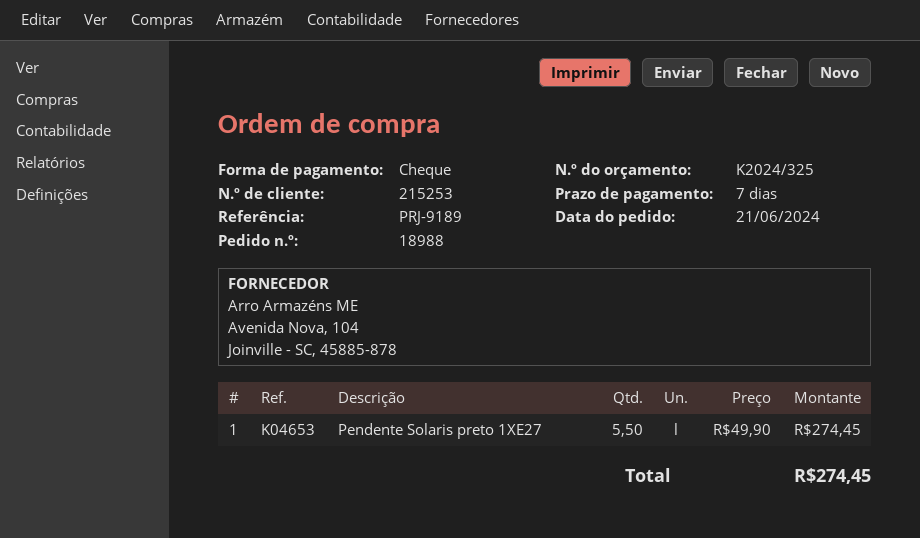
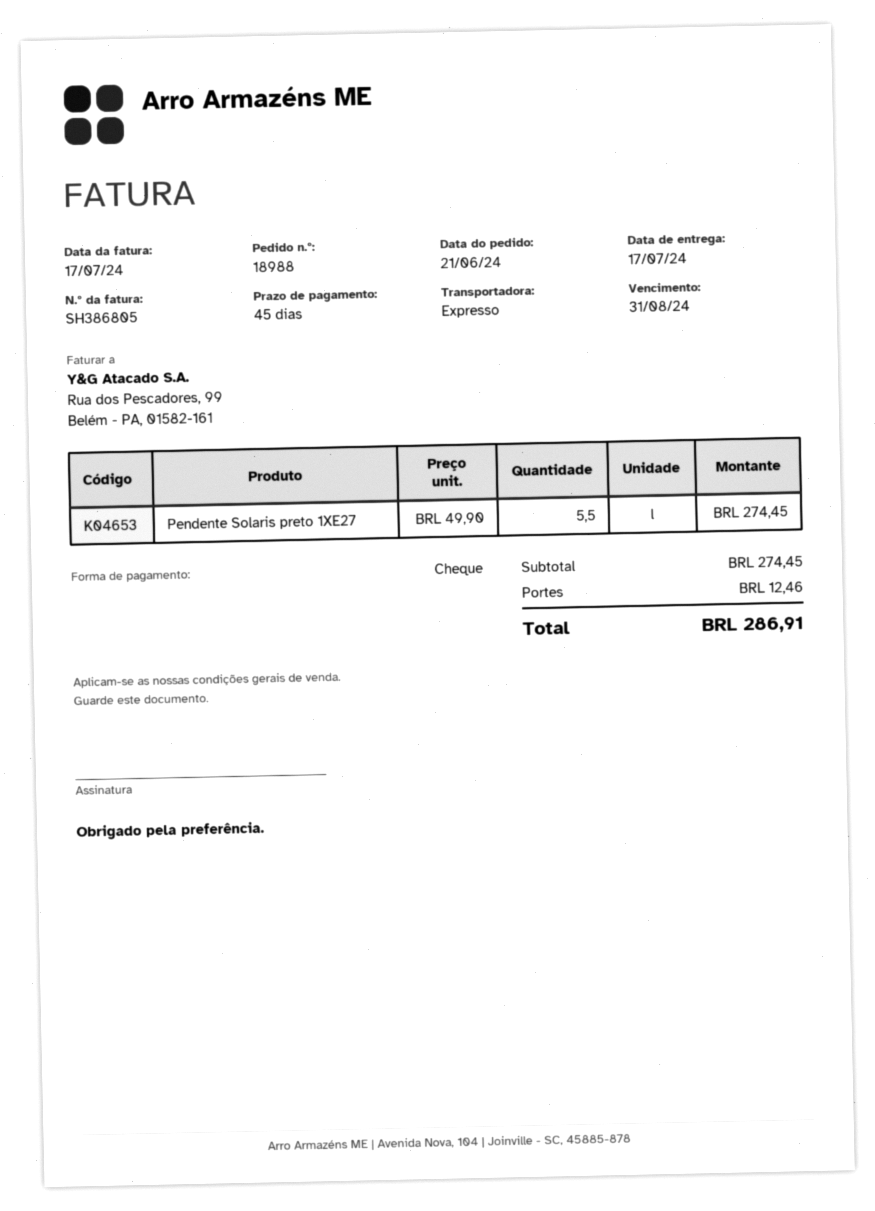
payment terms: 7 days -> 45 days
shipping: none -> 12.46
total: 274.45 -> 286.91

